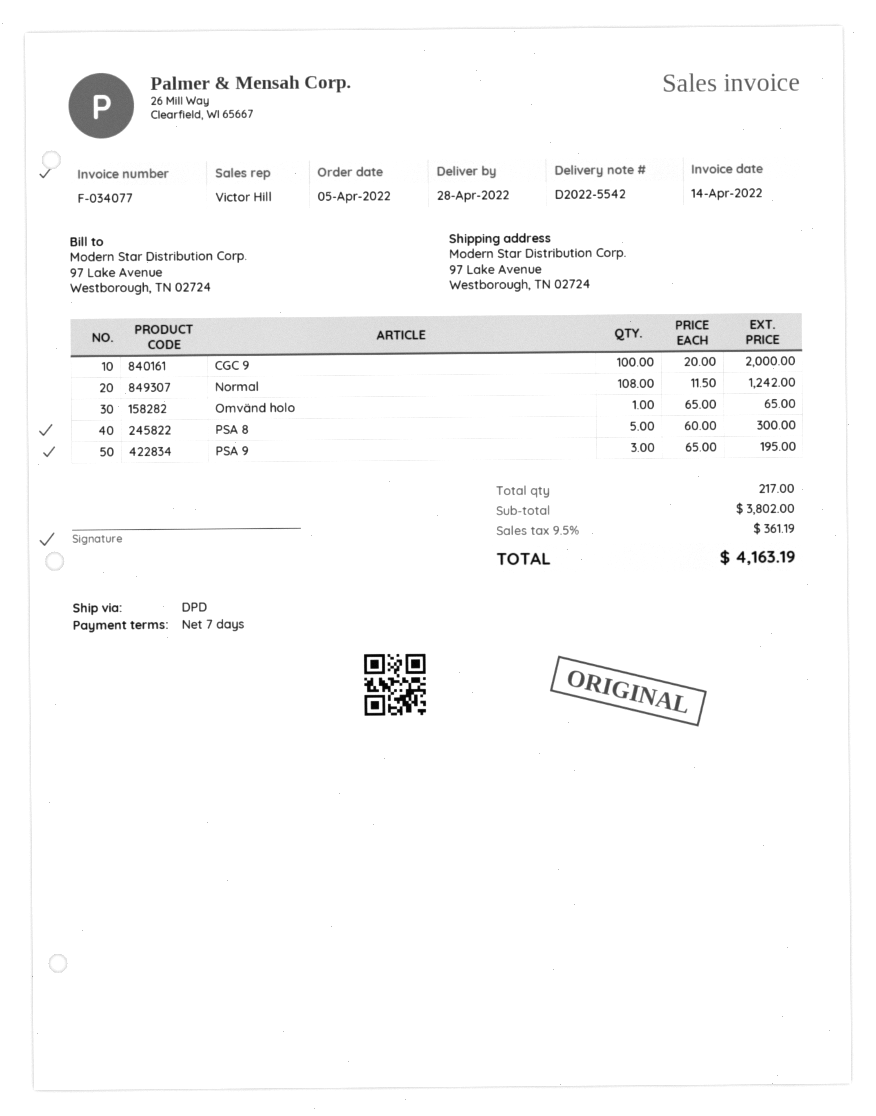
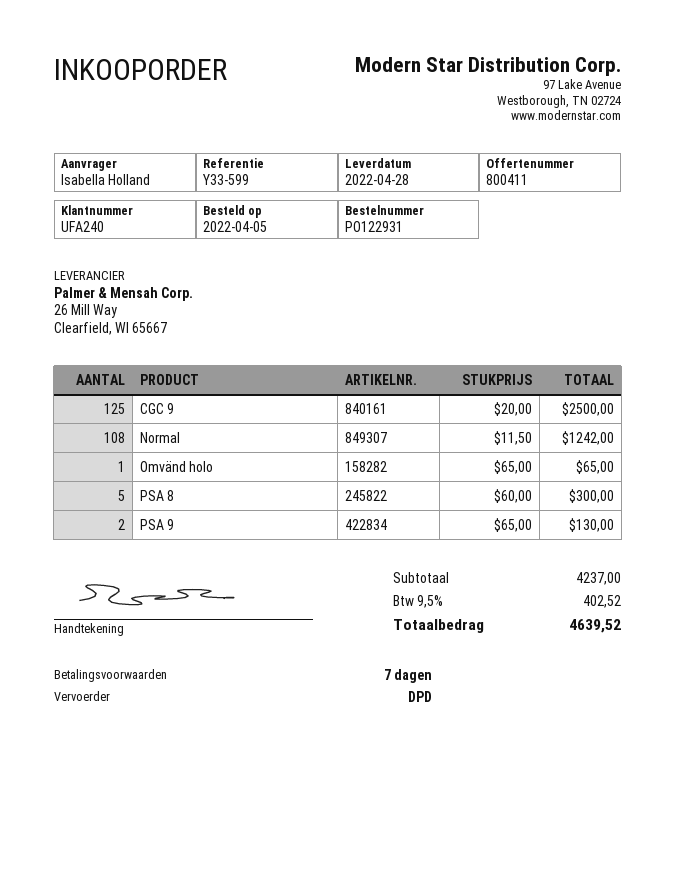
CGC 9: 100 x 20.00 = 2000.00 -> 125 x 20.00 = 2500.00
PSA 9: 3 x 65.00 = 195.00 -> 2 x 65.00 = 130.00
subtotal: 3802.00 -> 4237.00
tax: 9.5% = 361.19 -> 9.5% = 402.52
total: 4163.19 -> 4639.52

